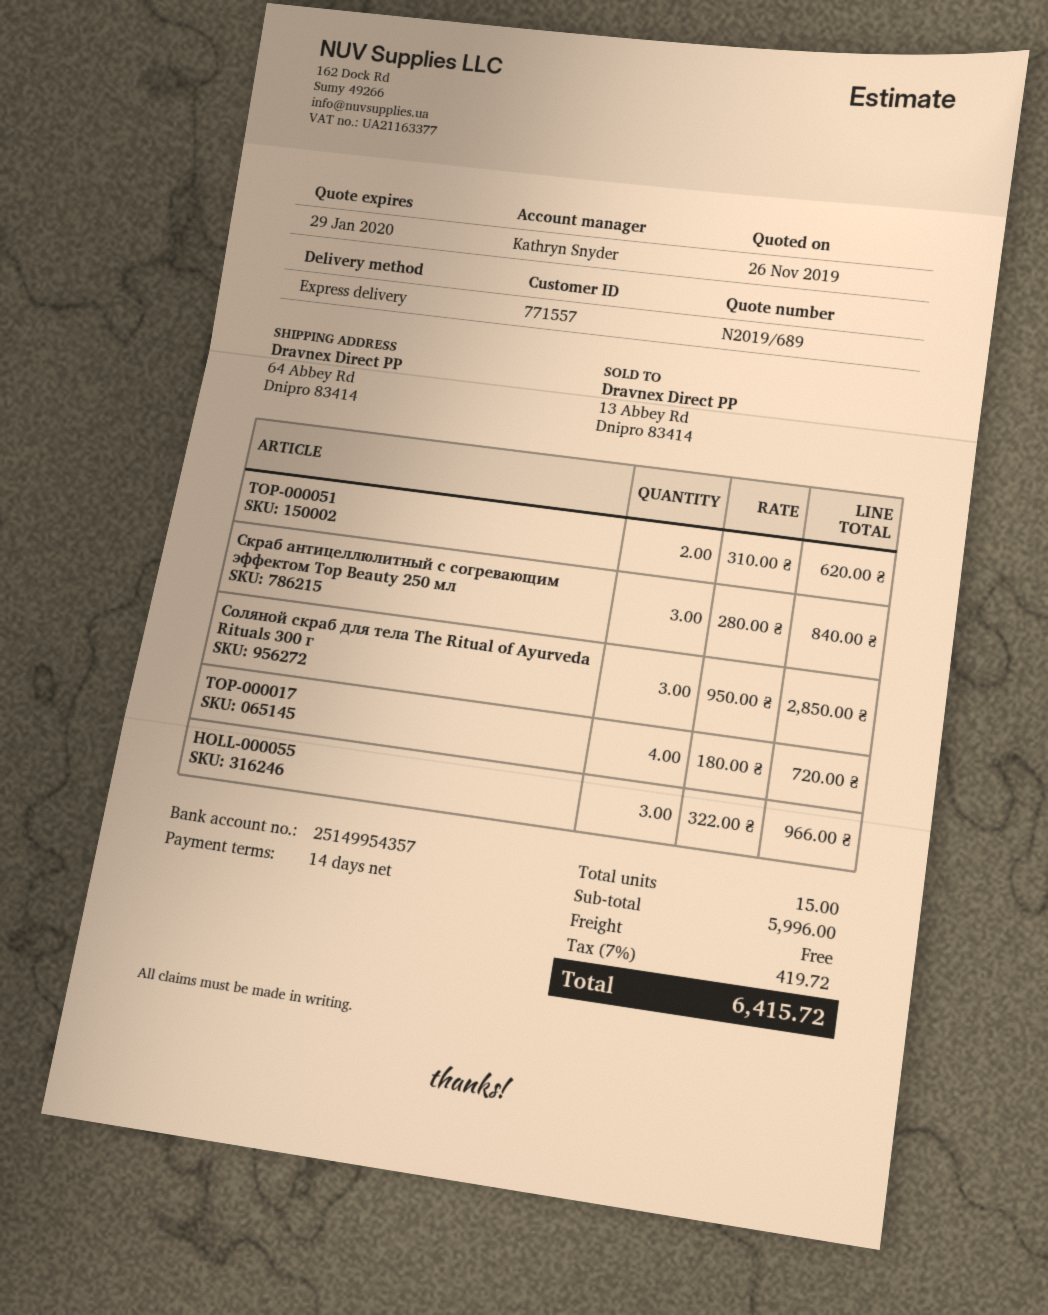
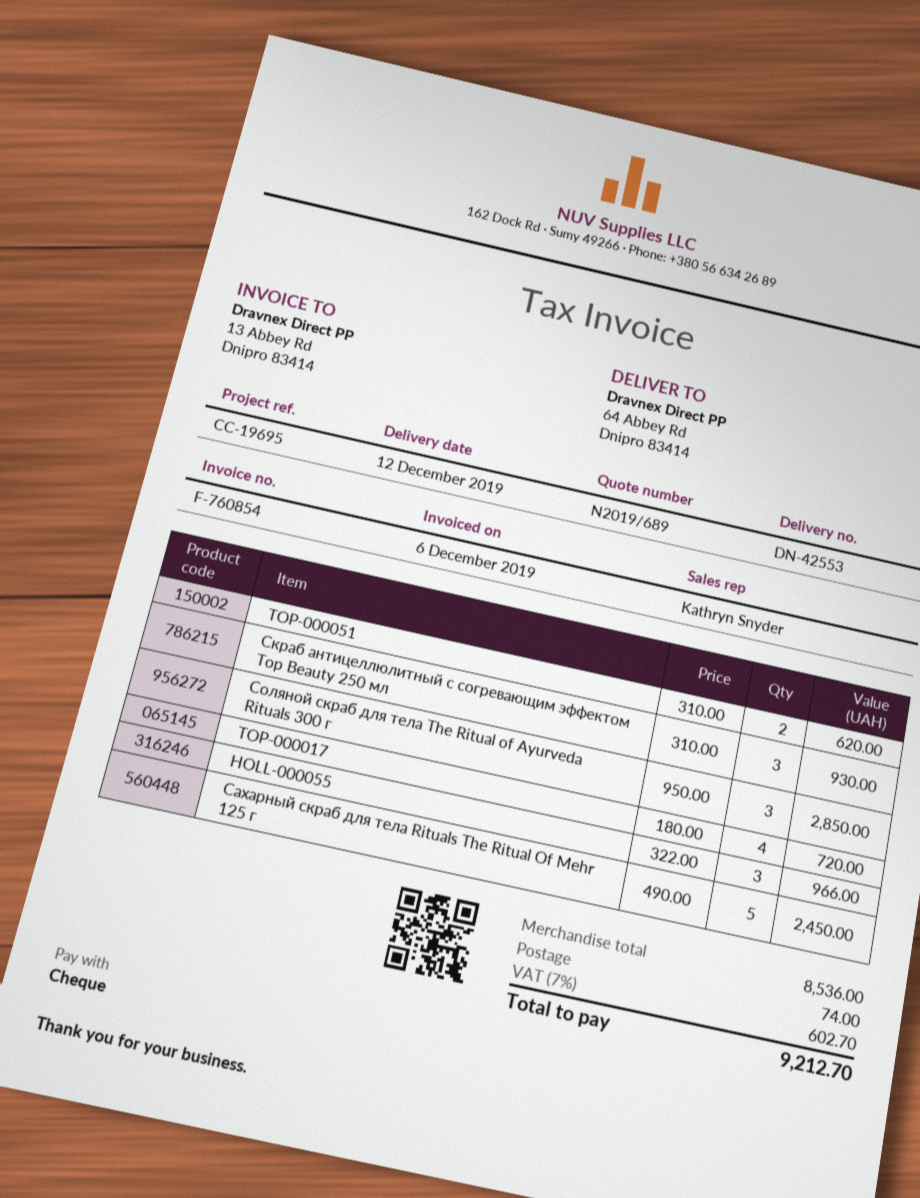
Скраб антицеллюлитный с согревающим эффектом Top Beauty 250 мл: 3 x 280.00 = 840.00 -> 3 x 310.00 = 930.00
Сахарный скраб для тела Rituals The Ritual Of Mehr 125 г: none -> 5 x 490.00 = 2450.00
subtotal: 5996.00 -> 8536.00
shipping: 0.00 -> 74.00
tax: 7% = 419.72 -> 7% = 602.70
total: 6415.72 -> 9212.70

